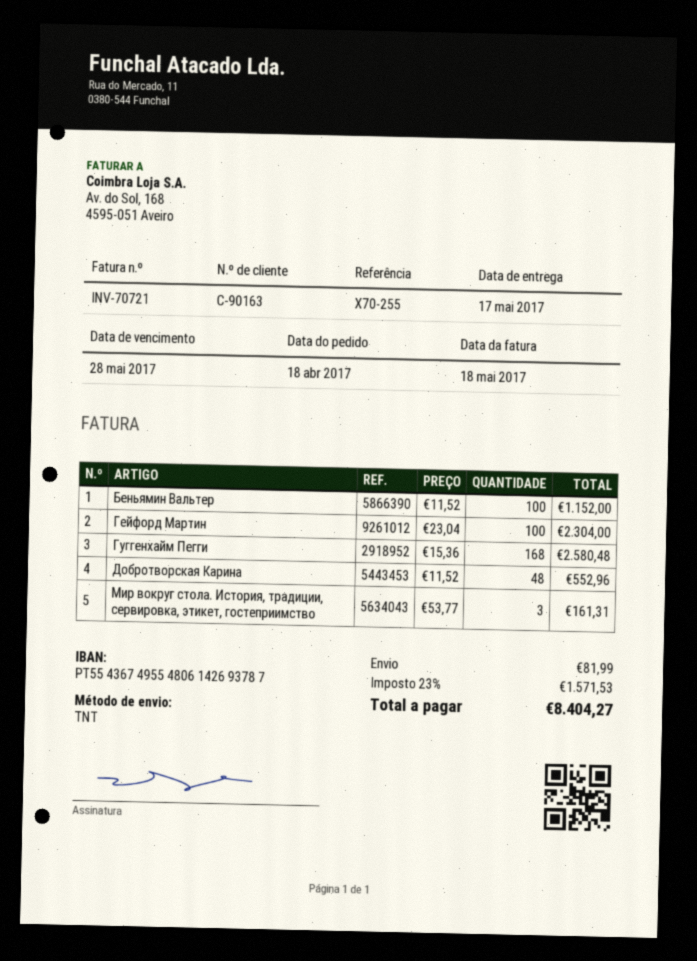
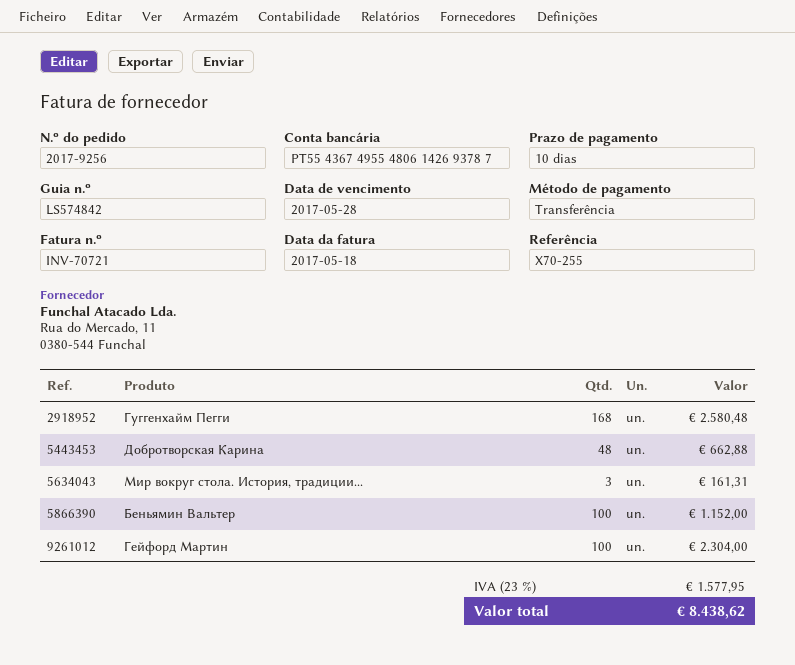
Добротворская Карина: 48 for 552.96 -> 48 for 662.88
shipping: 81.99 -> none
tax: 23% = 1571.53 -> 23% = 1577.95
total: 8404.27 -> 8438.62

